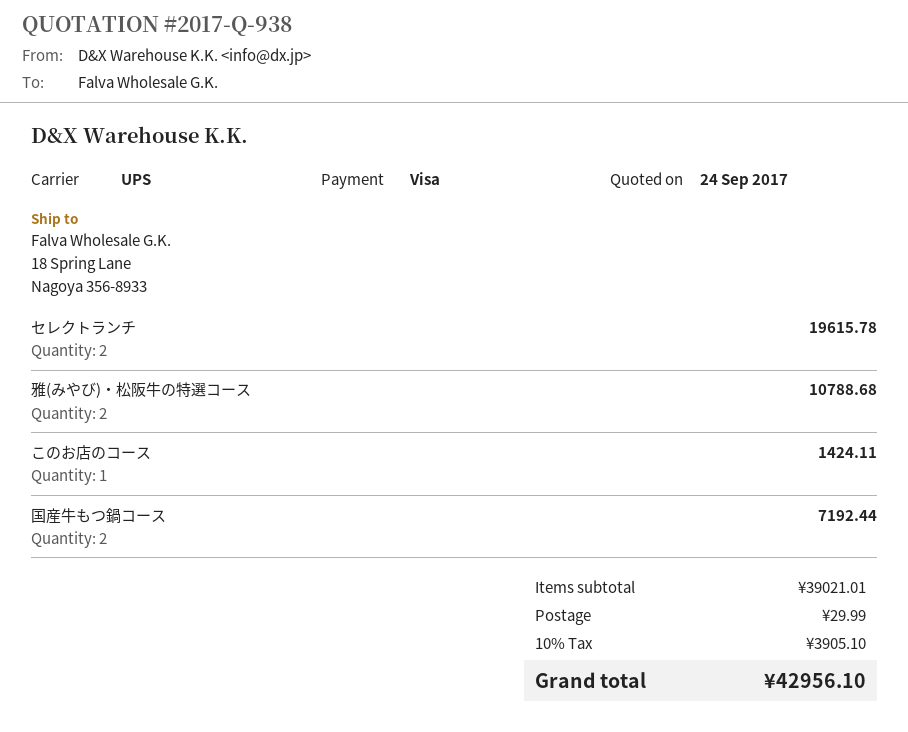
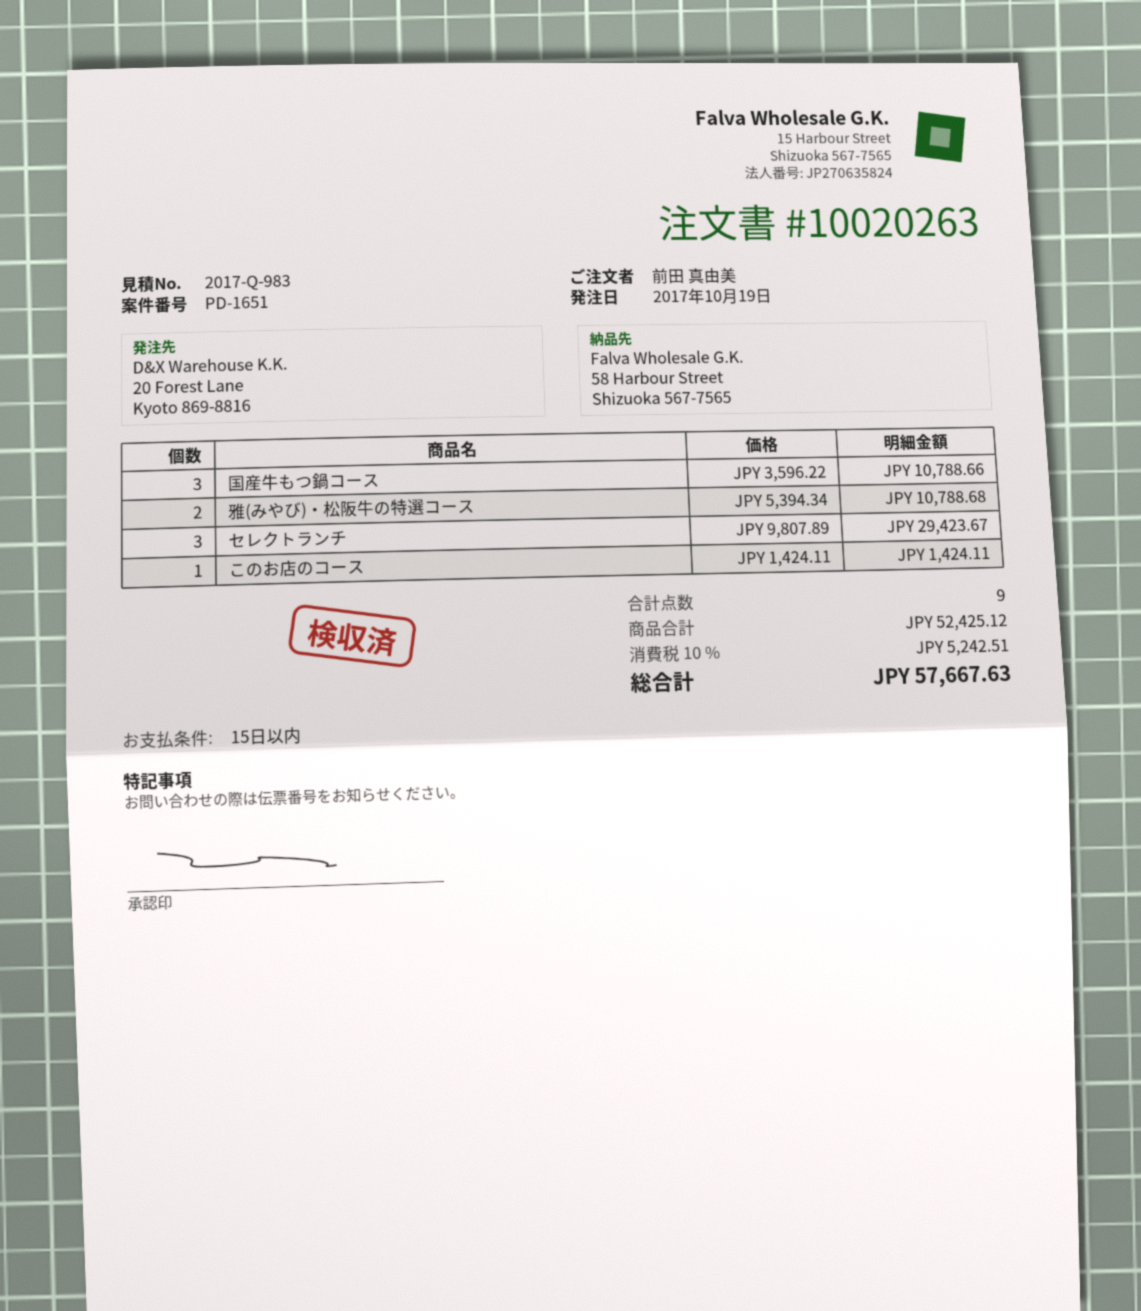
quote number: 2017-Q-938 -> 2017-Q-983
ship to: 18 Spring Lane, Nagoya 356-8933 -> 58 Harbour Street, Shizuoka 567-7565
セレクトランチ: 2 for 19615.78 -> 3 for 29423.67
国産牛もつ鍋コース: 2 for 7192.44 -> 3 for 10788.66
subtotal: 39021.01 -> 52425.12
shipping: 29.99 -> none
tax: 10% = 3905.10 -> 10% = 5242.51
total: 42956.10 -> 57667.63

